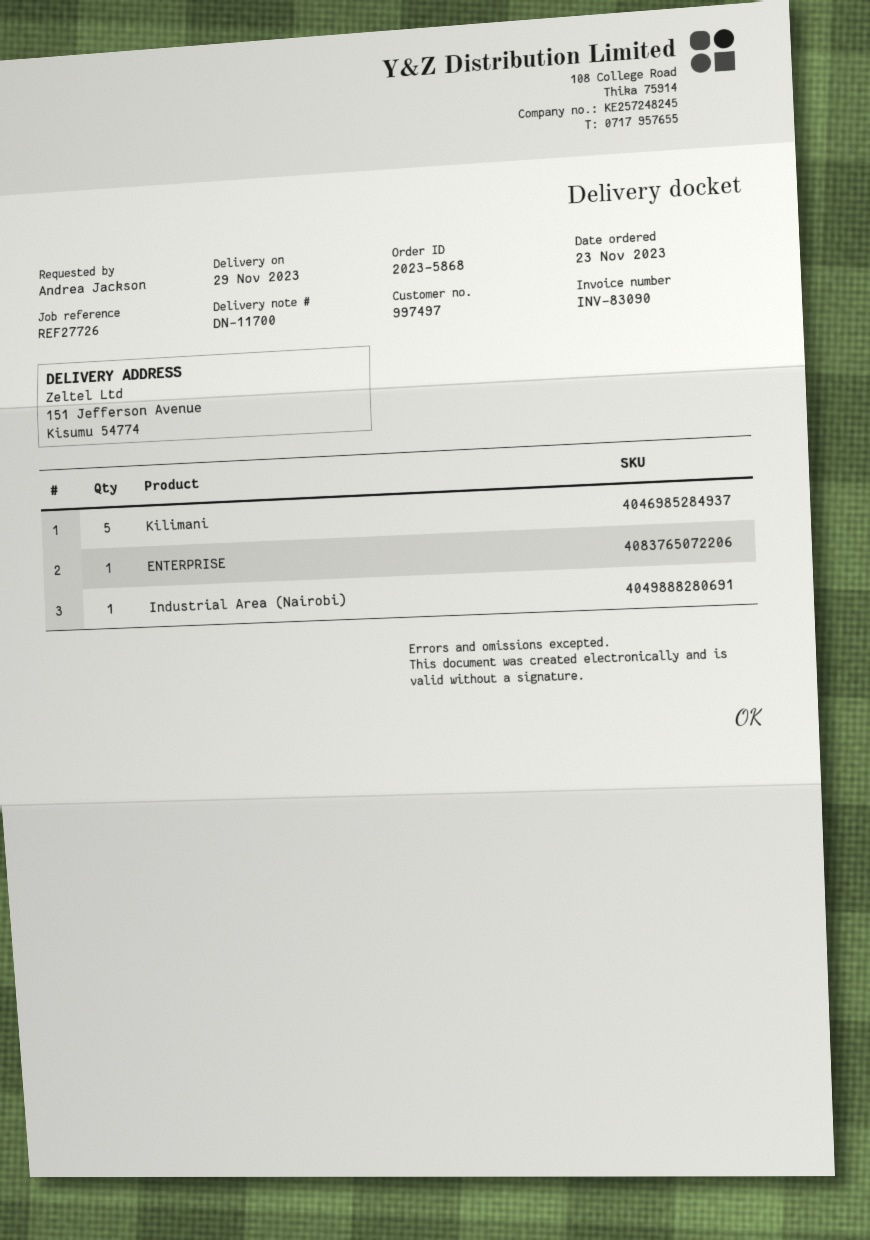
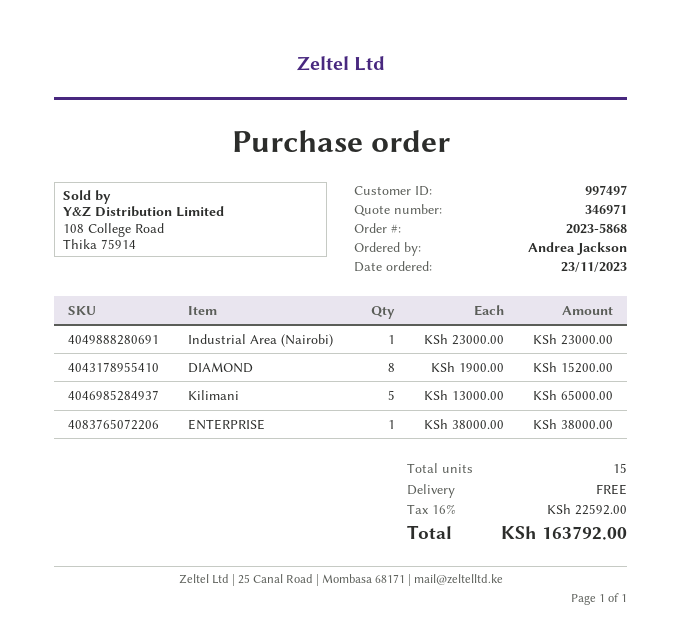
DIAMOND: none -> 8

